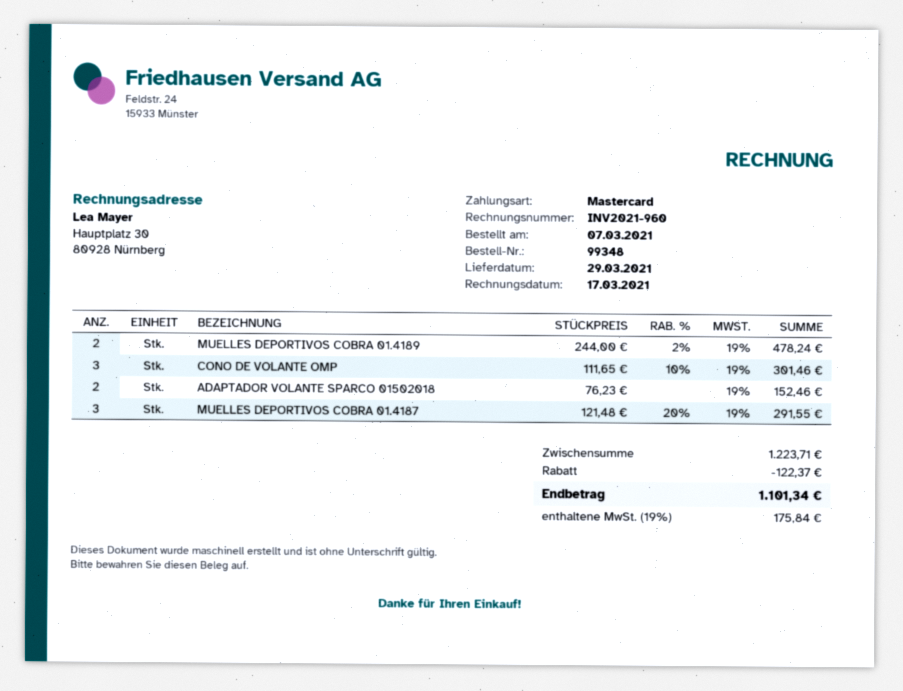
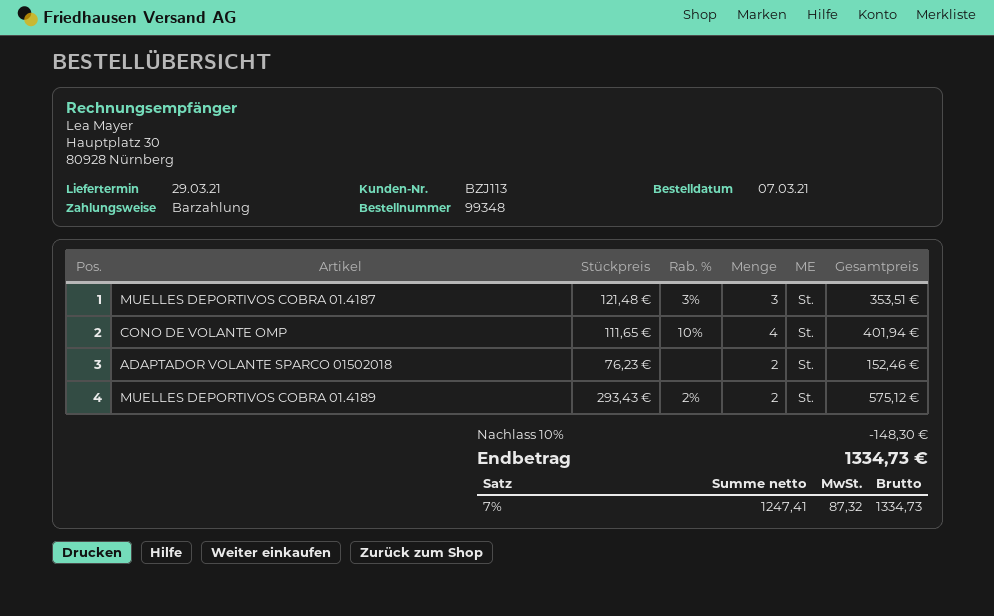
payment method: Mastercard -> cash
MUELLES DEPORTIVOS COBRA 01.4189: 2 x 244.00 - 2% = 478.24 -> 2 x 293.43 - 2% = 575.12
CONO DE VOLANTE OMP: 3 x 111.65 - 10% = 301.46 -> 4 x 111.65 - 10% = 401.94
MUELLES DEPORTIVOS COBRA 01.4187: 3 x 121.48 - 20% = 291.55 -> 3 x 121.48 - 3% = 353.51
discount: 122.37 -> 148.30
tax: 19% = 175.84 -> 7% = 87.32
total: 1101.34 -> 1334.73

